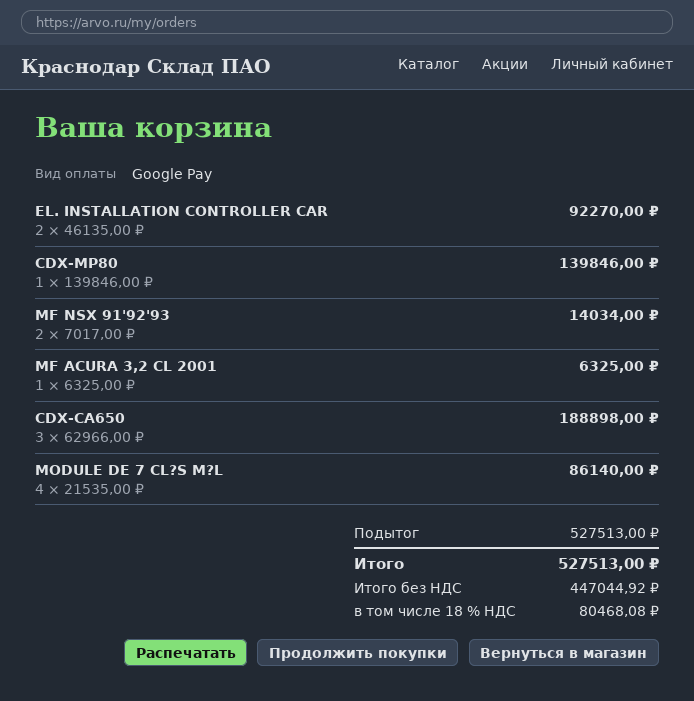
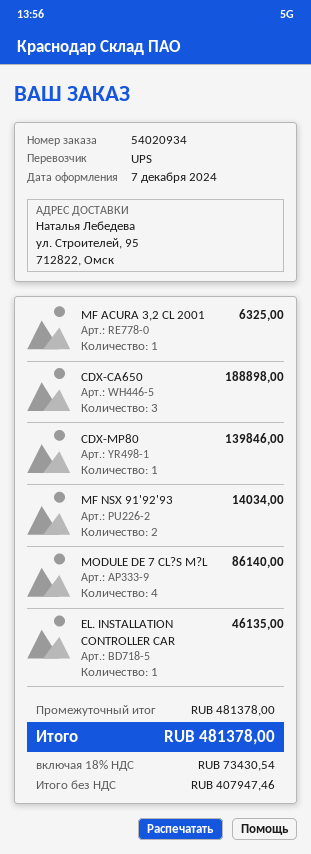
EL. INSTALLATION CONTROLLER CAR: 2 for 92270.00 -> 1 for 46135.00
subtotal: 527513.00 -> 481378.00
net: 447044.92 -> 407947.46
tax: 18% = 80468.08 -> 18% = 73430.54
total: 527513.00 -> 481378.00

